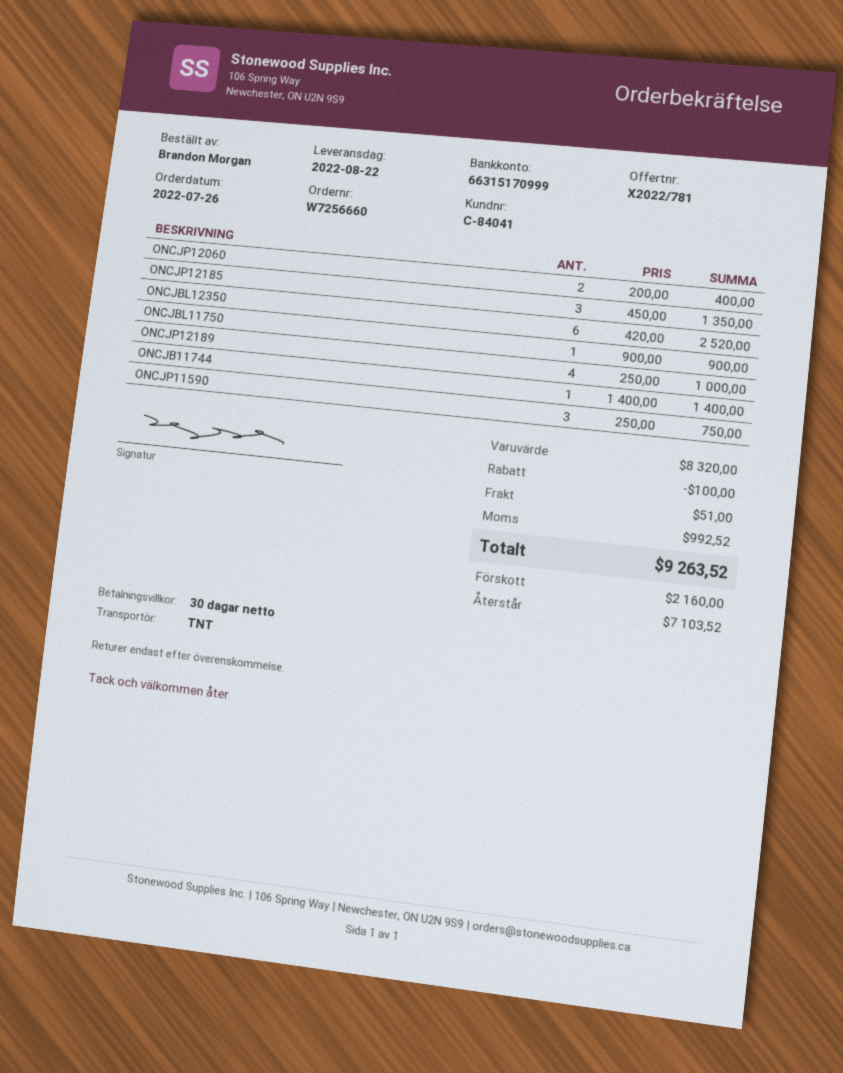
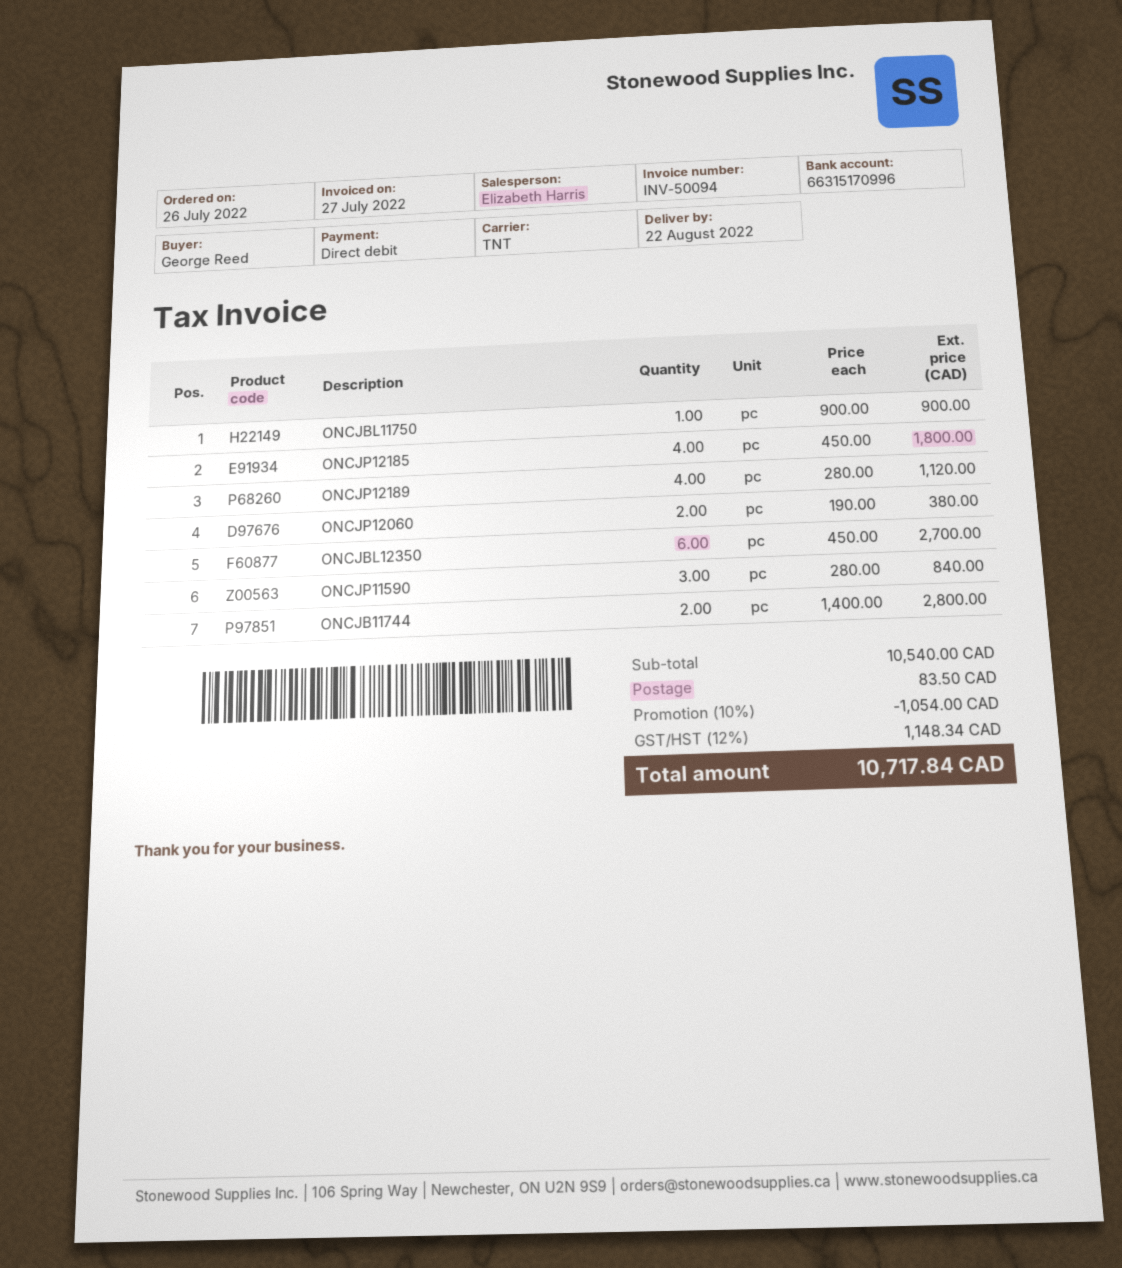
ordered by: Brandon Morgan -> George Reed
bank account: 66315170999 -> 66315170996
ONCJP12060: 2 x 200.00 = 400.00 -> 2 x 190.00 = 380.00
ONCJP12185: 3 x 450.00 = 1350.00 -> 4 x 450.00 = 1800.00
ONCJBL12350: 6 x 420.00 = 2520.00 -> 6 x 450.00 = 2700.00
ONCJP12189: 4 x 250.00 = 1000.00 -> 4 x 280.00 = 1120.00
ONCJB11744: 1 x 1400.00 = 1400.00 -> 2 x 1400.00 = 2800.00
ONCJP11590: 3 x 250.00 = 750.00 -> 3 x 280.00 = 840.00
subtotal: 8320.00 -> 10540.00
discount: 100.00 -> 1054.00
shipping: 51.00 -> 83.50
tax: 992.52 -> 1148.34
total: 9263.52 -> 10717.84

